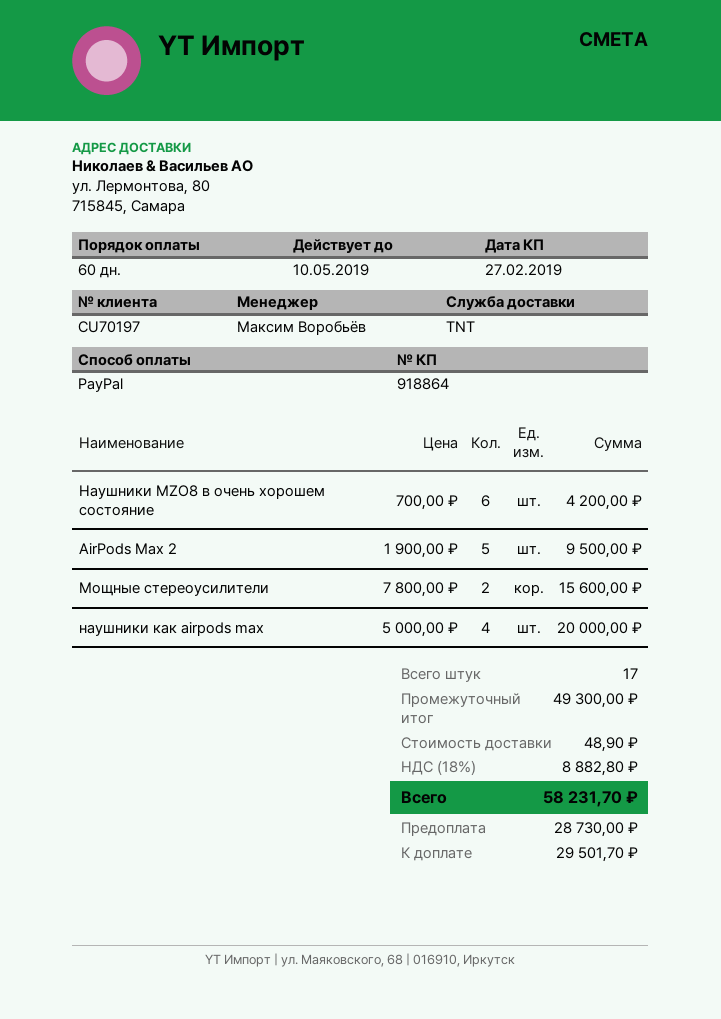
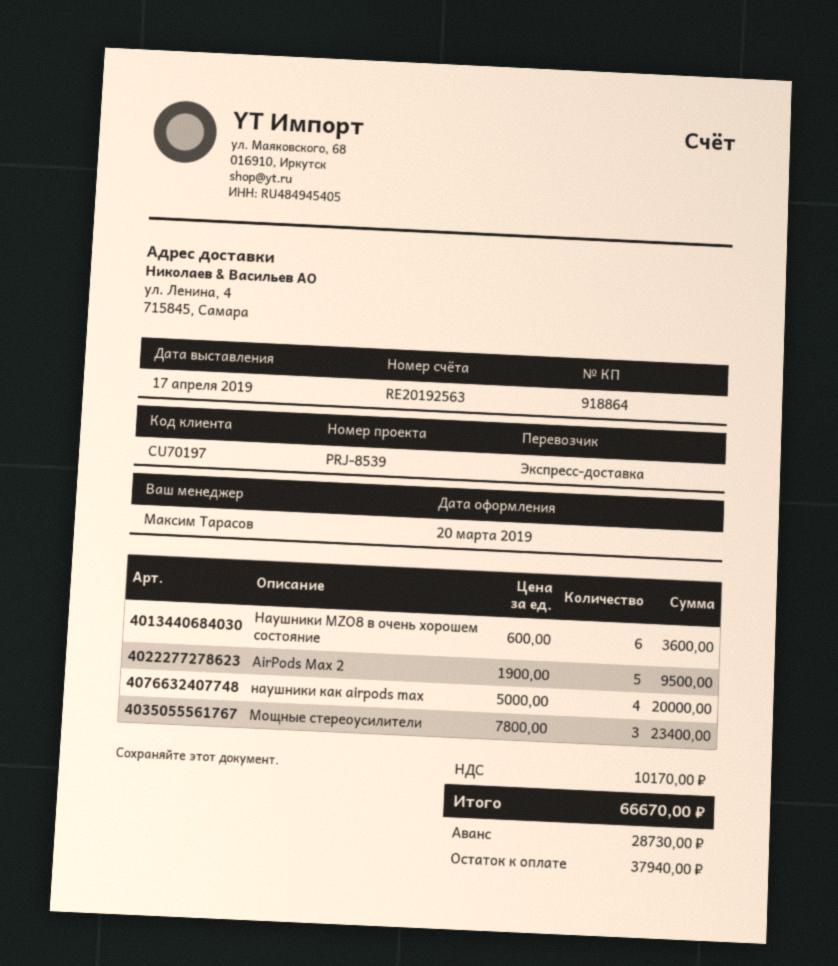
sales rep: Максим Воробьёв -> Максим Тарасов
shipping method: TNT -> express
ship to: ул. Лермонтова, 80, 715845, Самара -> ул. Ленина, 4, 715845, Самара
Наушники MZO8 в очень хорошем состояние: 6 x 700.00 = 4200.00 -> 6 x 600.00 = 3600.00
Мощные стереоусилители: 2 x 7800.00 = 15600.00 -> 3 x 7800.00 = 23400.00
shipping: 48.90 -> none
tax: 8882.80 -> 10170.00
total: 58231.70 -> 66670.00
balance: 29501.70 -> 37940.00

